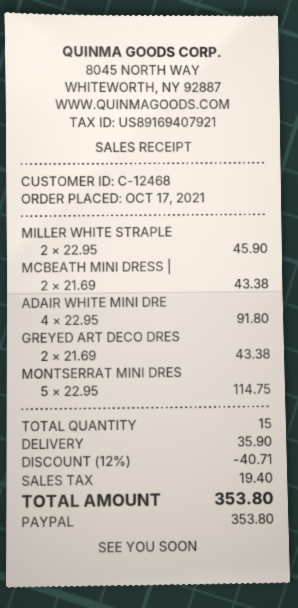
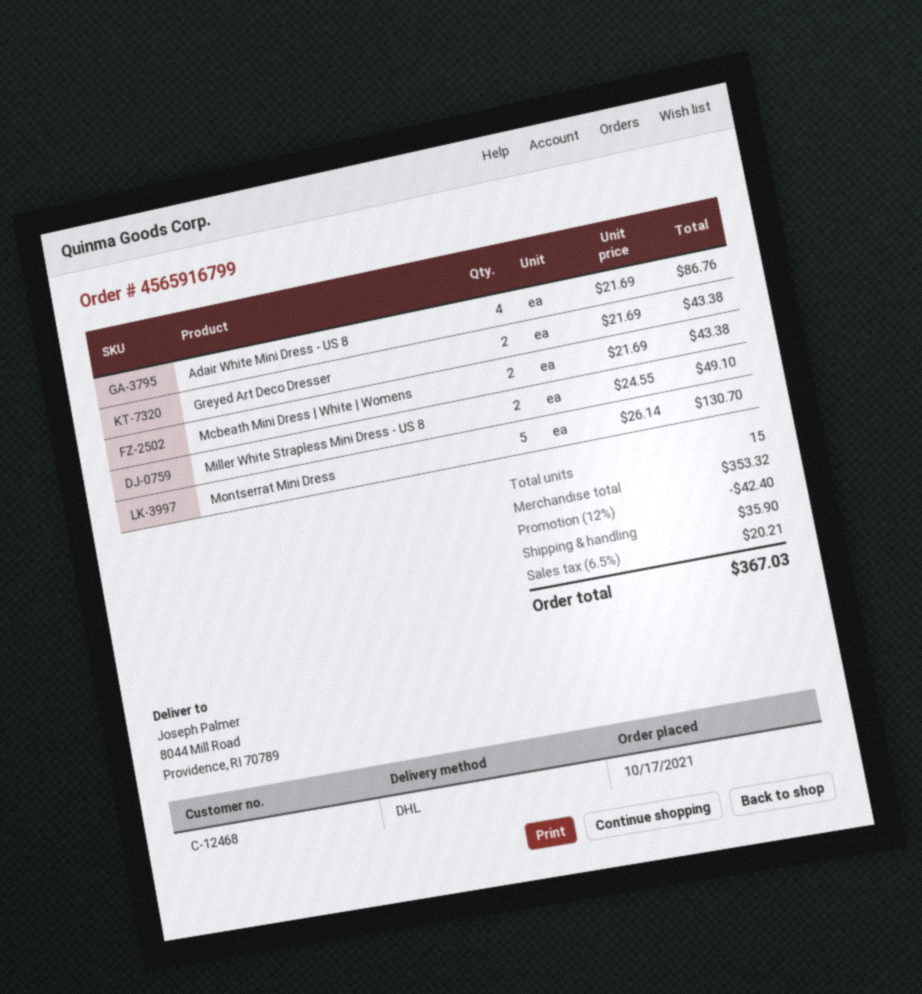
MILLER WHITE STRAPLE: 2 x 22.95 = 45.90 -> 2 x 24.55 = 49.10
ADAIR WHITE MINI DRE: 4 x 22.95 = 91.80 -> 4 x 21.69 = 86.76
MONTSERRAT MINI DRES: 5 x 22.95 = 114.75 -> 5 x 26.14 = 130.70
discount: 12% = 40.71 -> 12% = 42.40
tax: 19.40 -> 20.21
total: 353.80 -> 367.03

